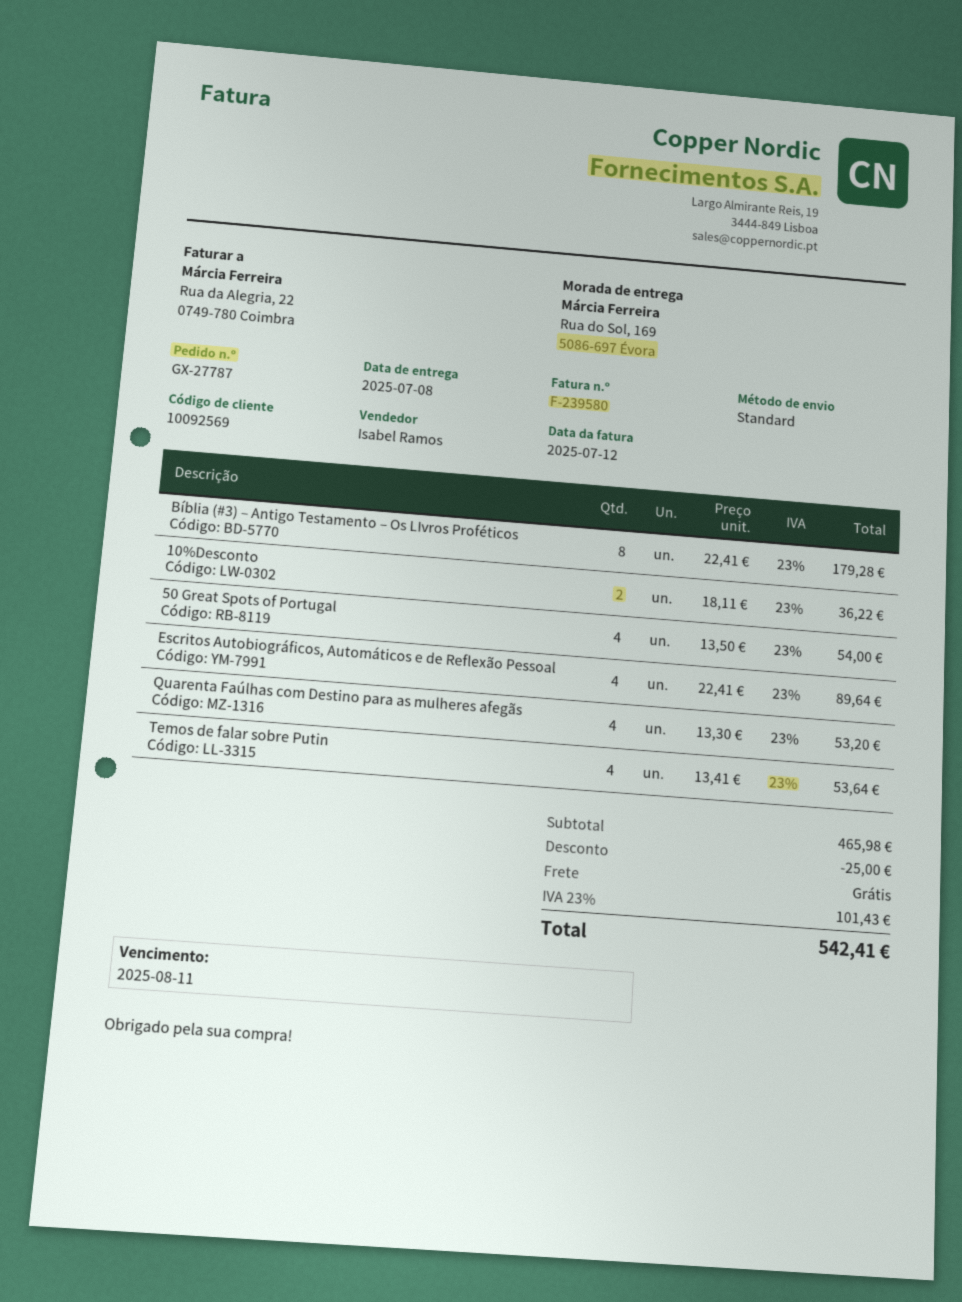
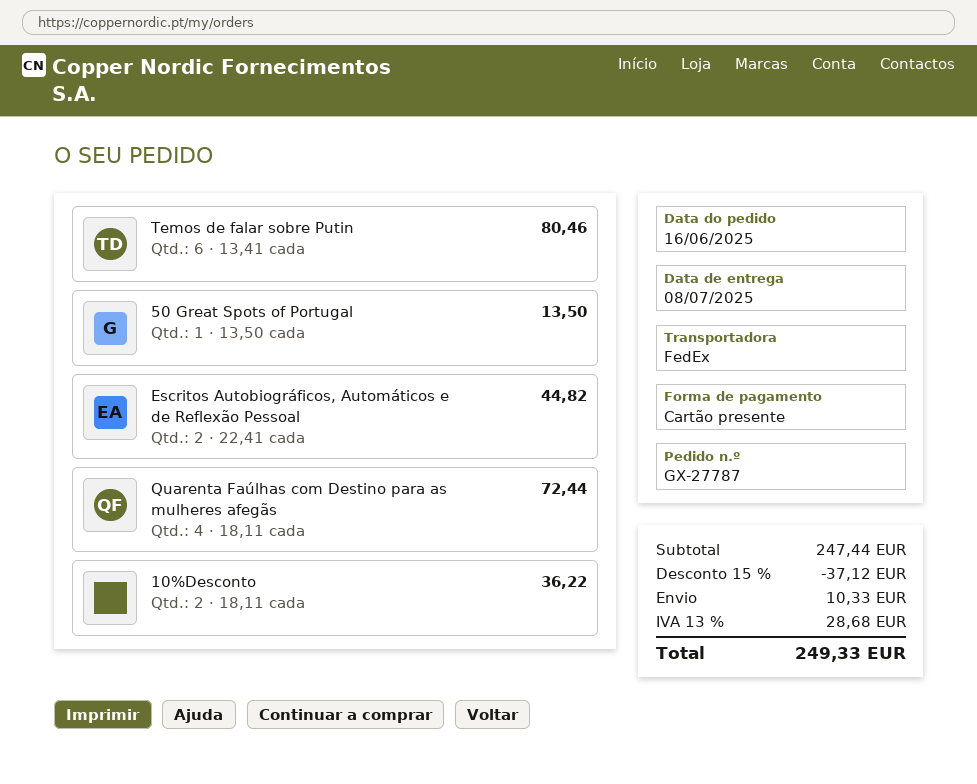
shipping method: standard -> FedEx
Bíblia (#3) – Antigo Testamento – Os LIvros Proféticos: 8 x 22.41 = 179.28 -> none
50 Great Spots of Portugal: 4 x 13.50 = 54.00 -> 1 x 13.50 = 13.50
Escritos Autobiográficos, Automáticos e de Reflexão Pessoal: 4 x 22.41 = 89.64 -> 2 x 22.41 = 44.82
Quarenta Faúlhas com Destino para as mulheres afegãs: 4 x 13.30 = 53.20 -> 4 x 18.11 = 72.44
Temos de falar sobre Putin: 4 x 13.41 = 53.64 -> 6 x 13.41 = 80.46
subtotal: 465.98 -> 247.44
discount: 25.00 -> 37.12
shipping: 0.00 -> 10.33
tax: 23% = 101.43 -> 13% = 28.68
total: 542.41 -> 249.33

